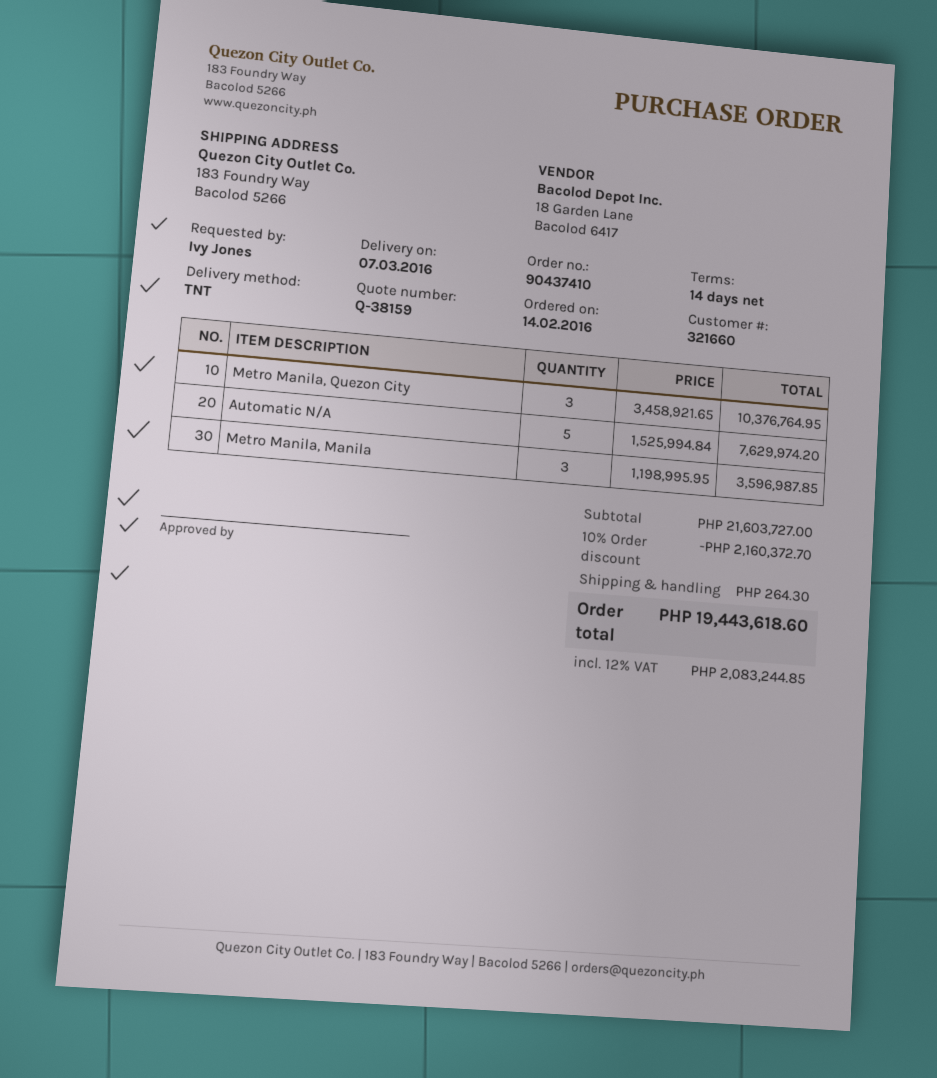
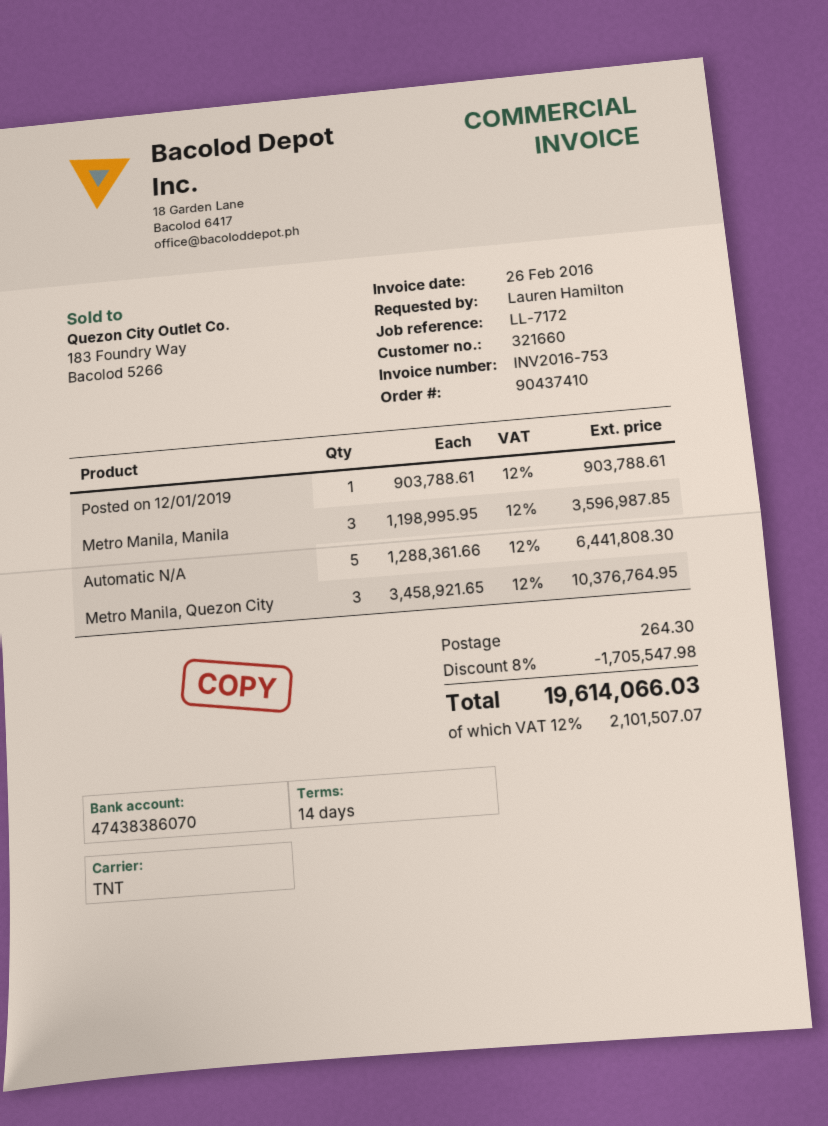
ordered by: Ivy Jones -> Lauren Hamilton
Automatic N/A: 5 x 1525994.84 = 7629974.20 -> 5 x 1288361.66 = 6441808.30
Posted on 12/01/2019: none -> 1 x 903788.61 = 903788.61
discount: 10% = 2160372.70 -> 8% = 1705547.98
tax: 12% = 2083244.85 -> 12% = 2101507.07
total: 19443618.60 -> 19614066.03

